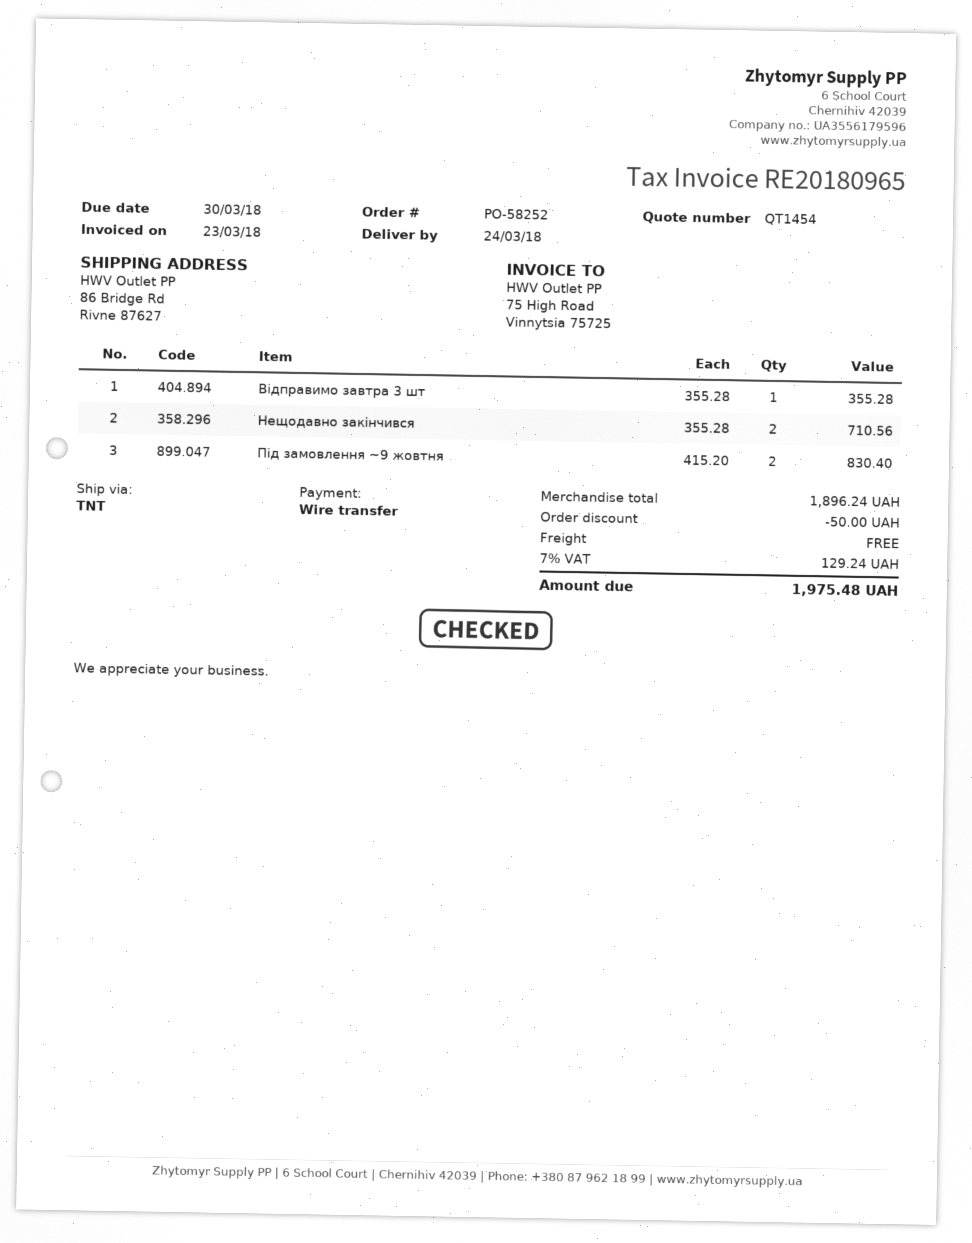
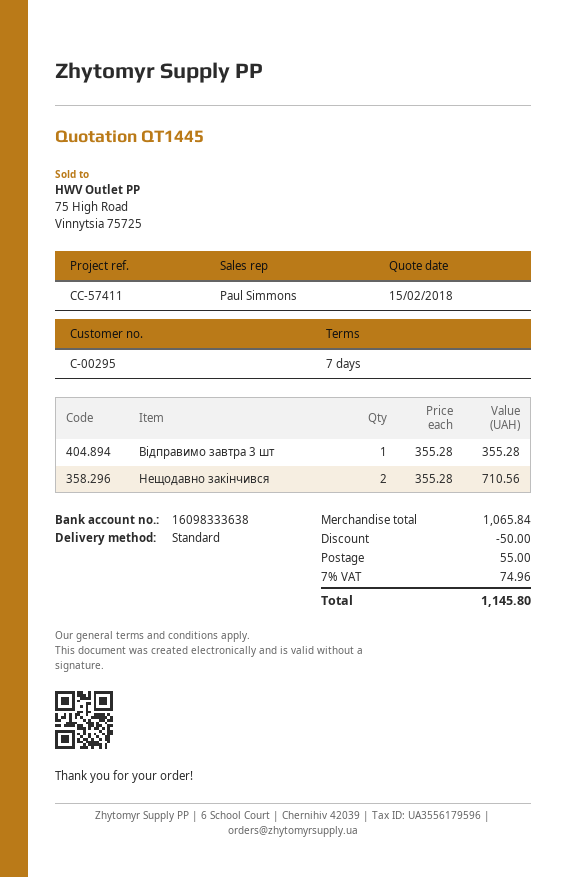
quote number: QT1454 -> QT1445
shipping method: TNT -> standard
Під замовлення ~9 жовтня: 2 x 415.20 = 830.40 -> none
subtotal: 1896.24 -> 1065.84
shipping: 0.00 -> 55.00
tax: 7% = 129.24 -> 7% = 74.96
total: 1975.48 -> 1145.80

